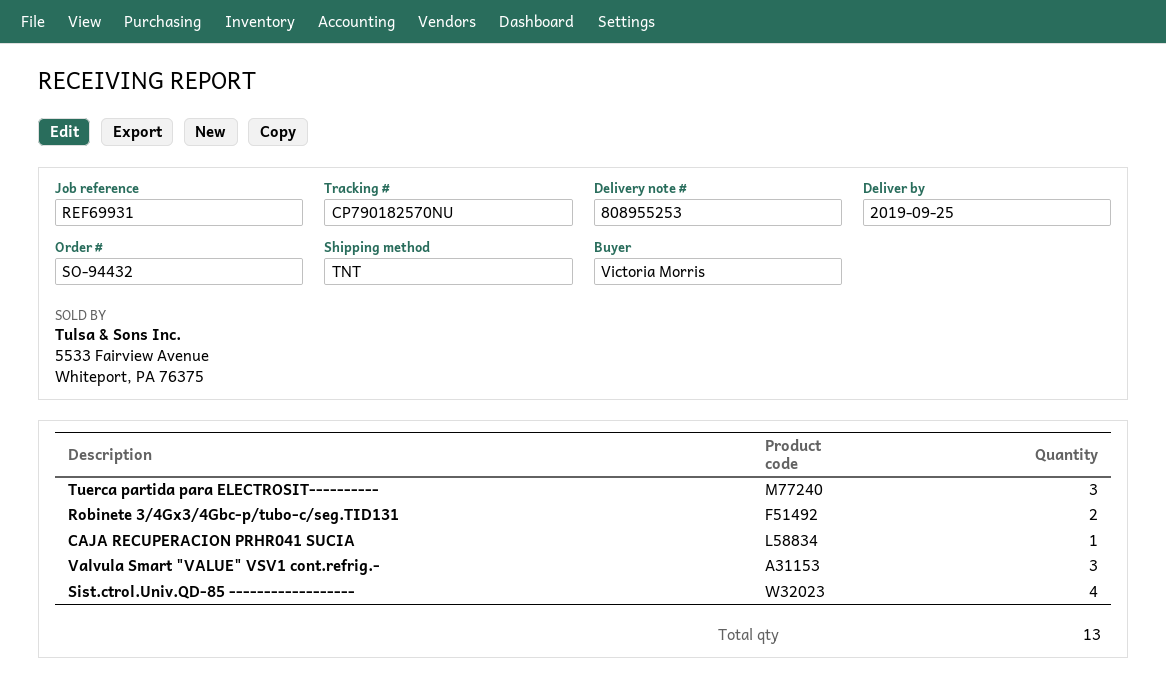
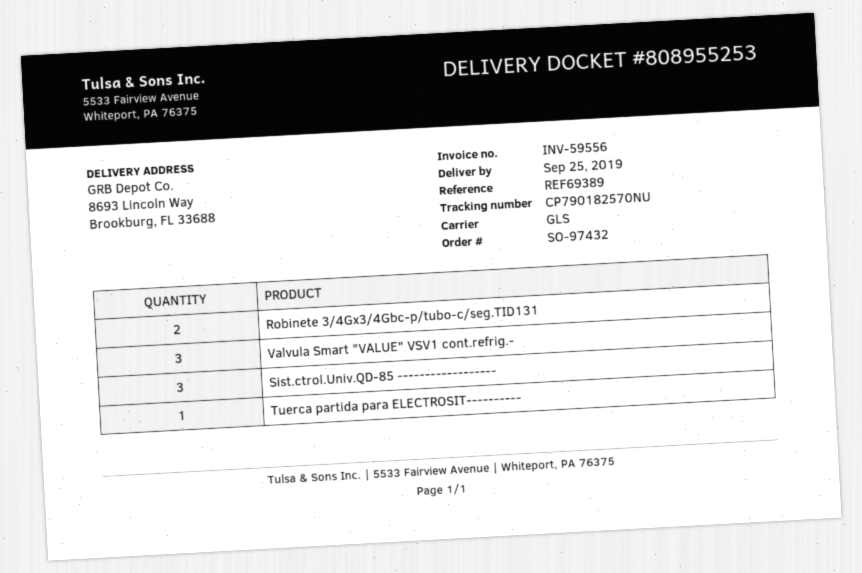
order number: SO-94432 -> SO-97432
reference: REF69931 -> REF69389
shipping method: TNT -> GLS
Tuerca partida para ELECTROSIT----------: 3 -> 1
CAJA RECUPERACION PRHR041 SUCIA: 1 -> none
Sist.ctrol.Univ.QD-85 ------------------: 4 -> 3

